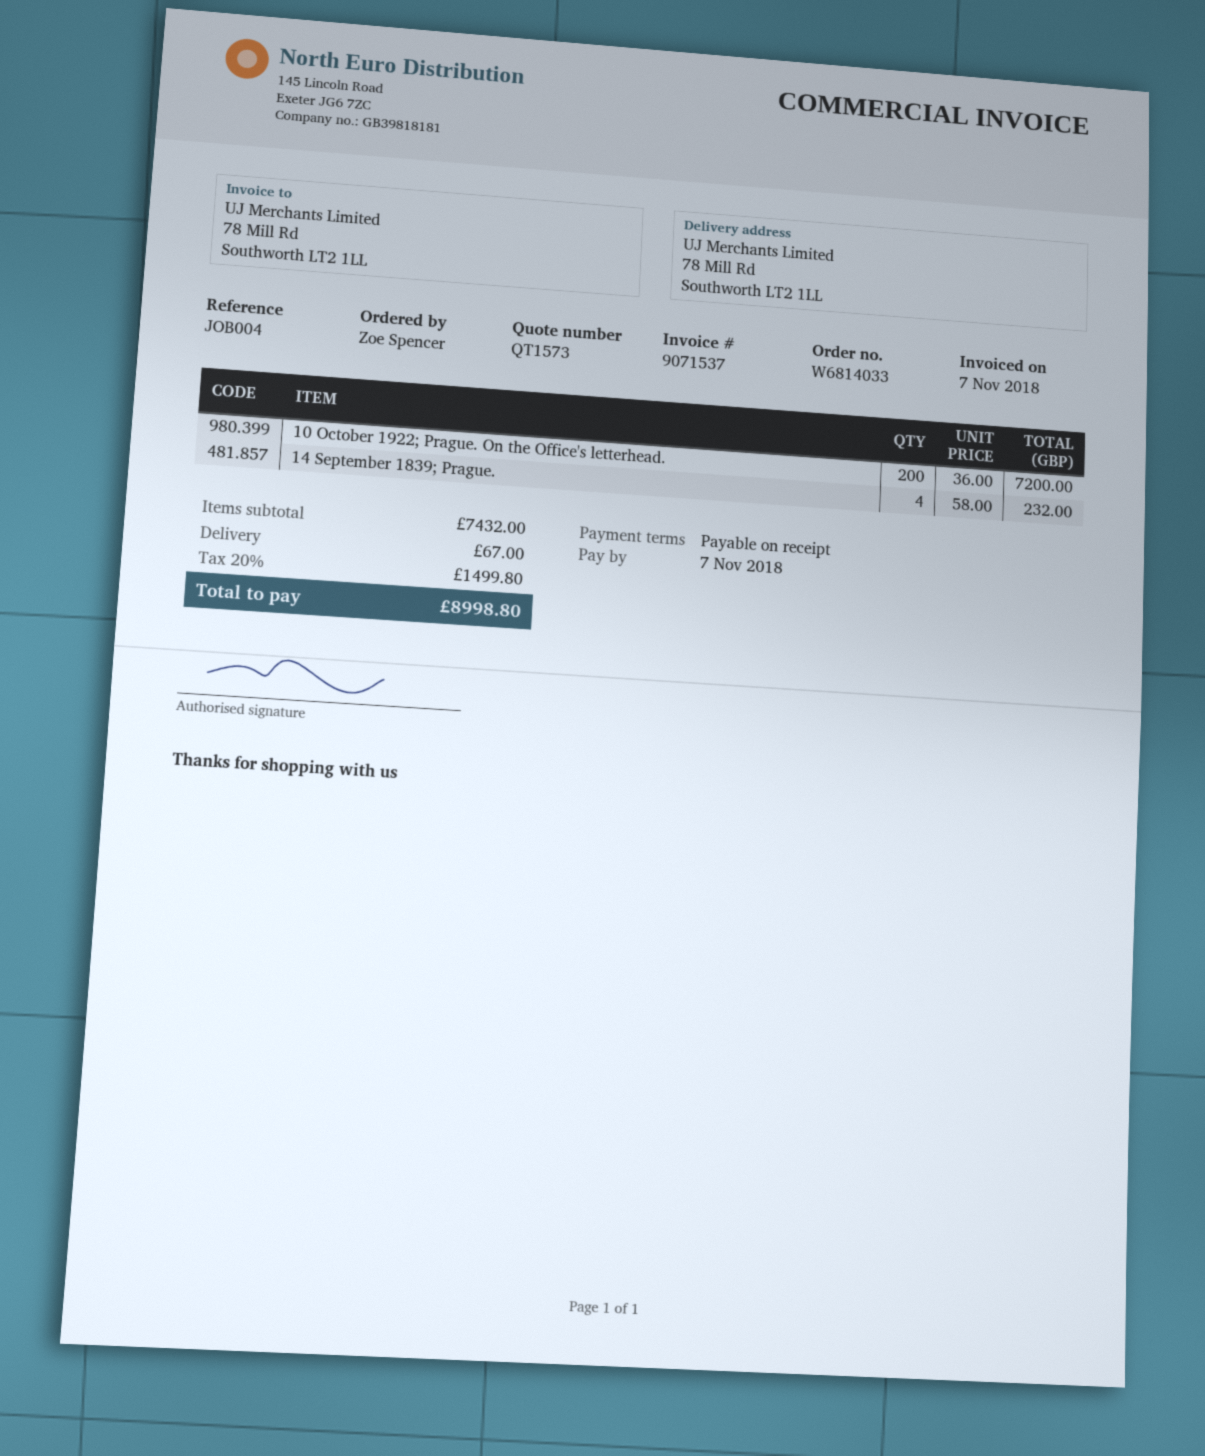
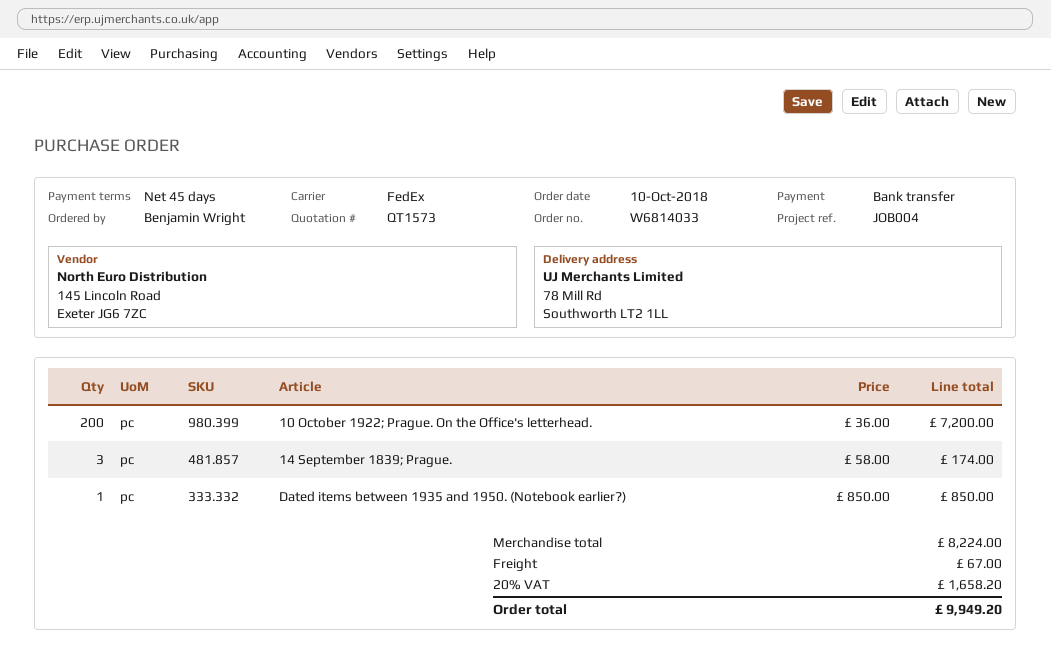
payment terms: on receipt -> 45 days
ordered by: Zoe Spencer -> Benjamin Wright
14 September 1839; Prague.: 4 x 58.00 = 232.00 -> 3 x 58.00 = 174.00
Dated items between 1935 and 1950. (Notebook earlier?): none -> 1 x 850.00 = 850.00
subtotal: 7432.00 -> 8224.00
tax: 20% = 1499.80 -> 20% = 1658.20
total: 8998.80 -> 9949.20

